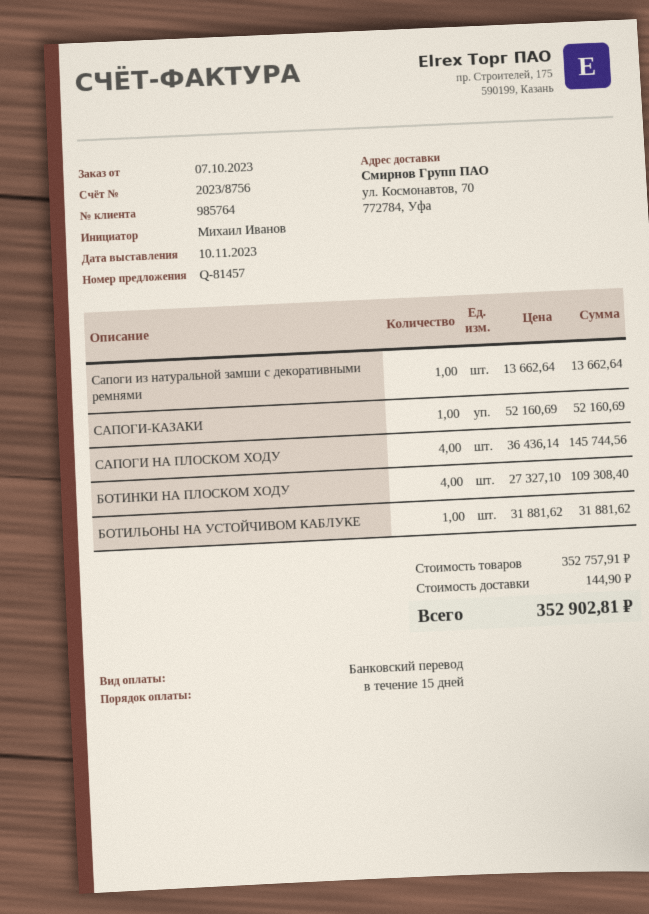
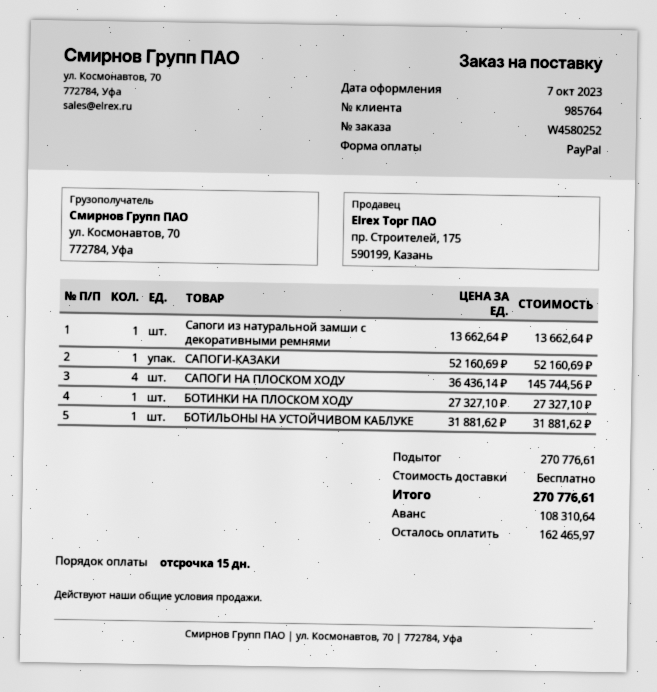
payment method: bank transfer -> PayPal
БОТИНКИ НА ПЛОСКОМ ХОДУ: 4 x 27327.10 = 109308.40 -> 1 x 27327.10 = 27327.10
subtotal: 352757.91 -> 270776.61
shipping: 144.90 -> 0.00
total: 352902.81 -> 270776.61

